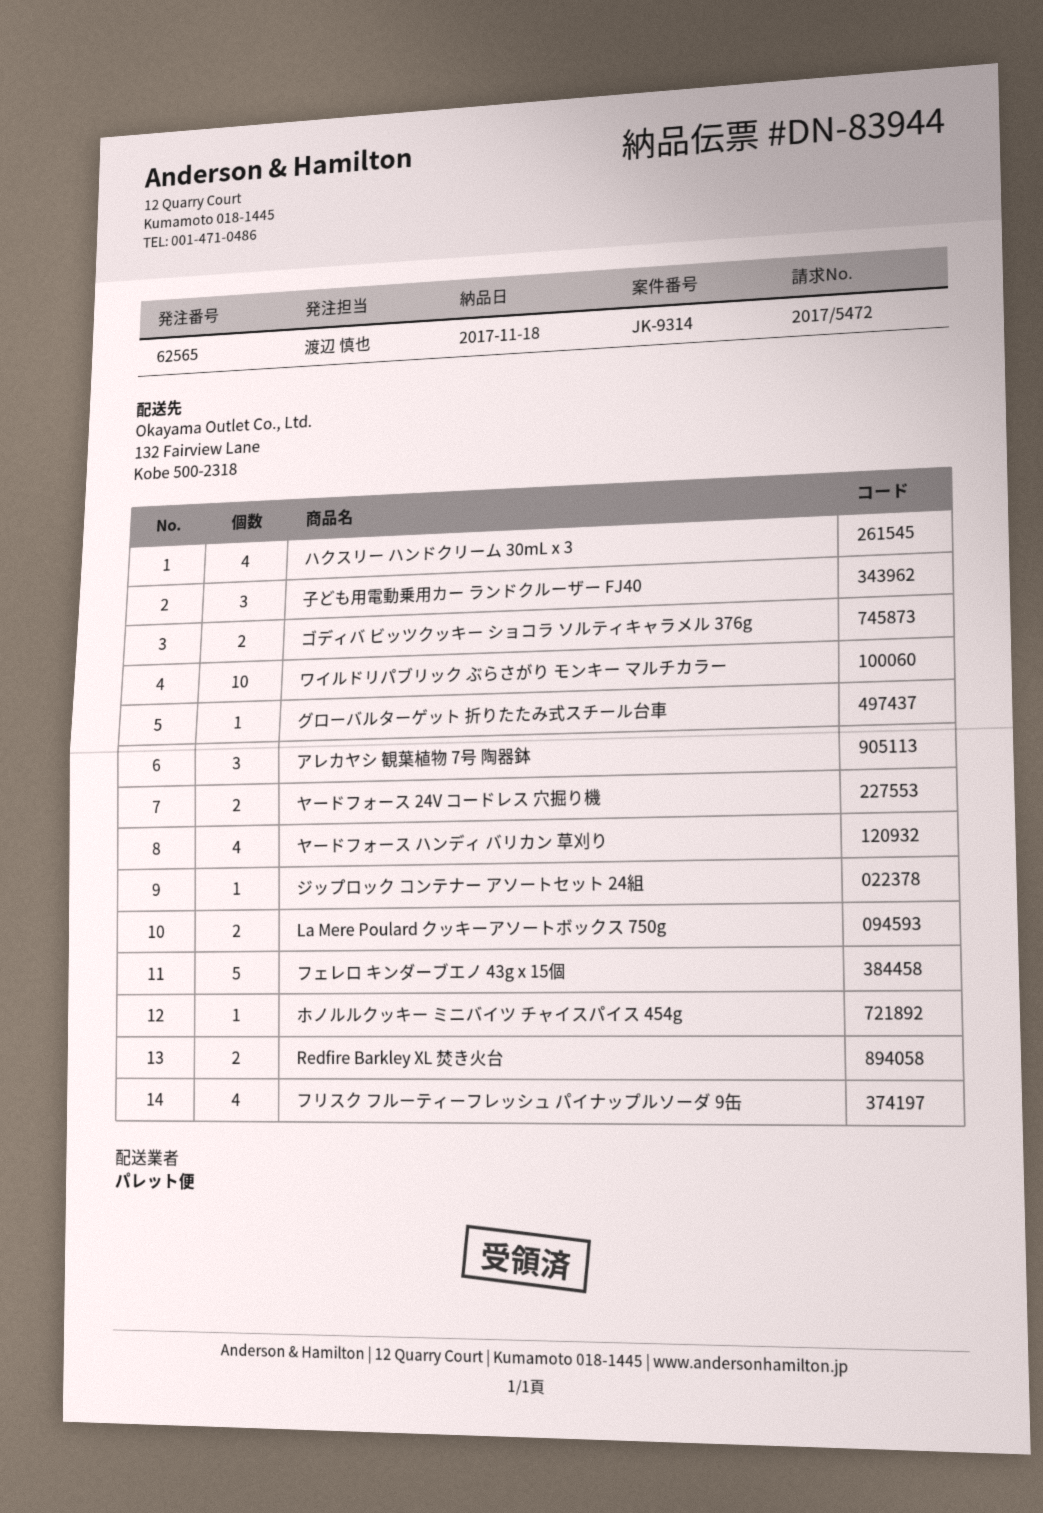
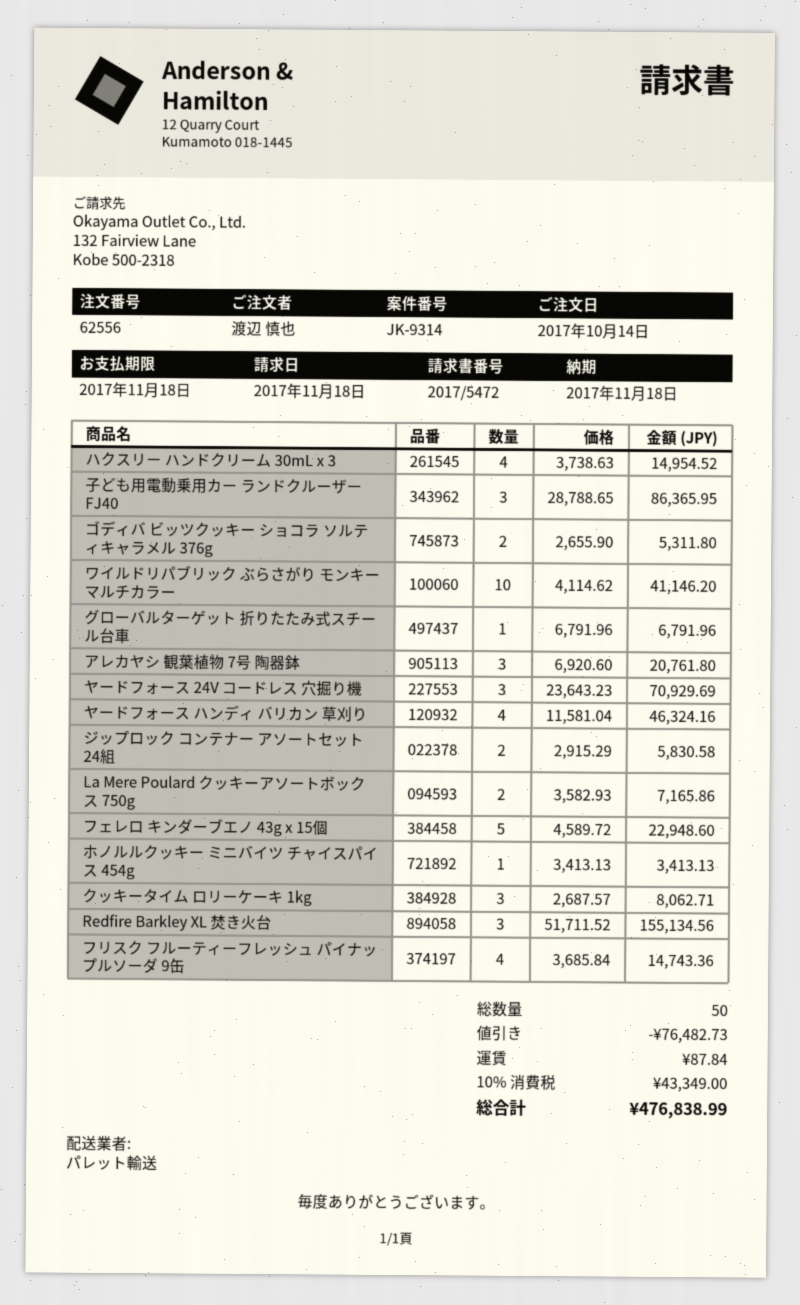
order number: 62565 -> 62556
ヤードフォース 24V コードレス 穴掘り機: 2 -> 3
ジップロック コンテナー アソートセット 24組: 1 -> 2
Redfire Barkley XL 焚き火台: 2 -> 3
クッキータイム ロリーケーキ 1kg: none -> 3

